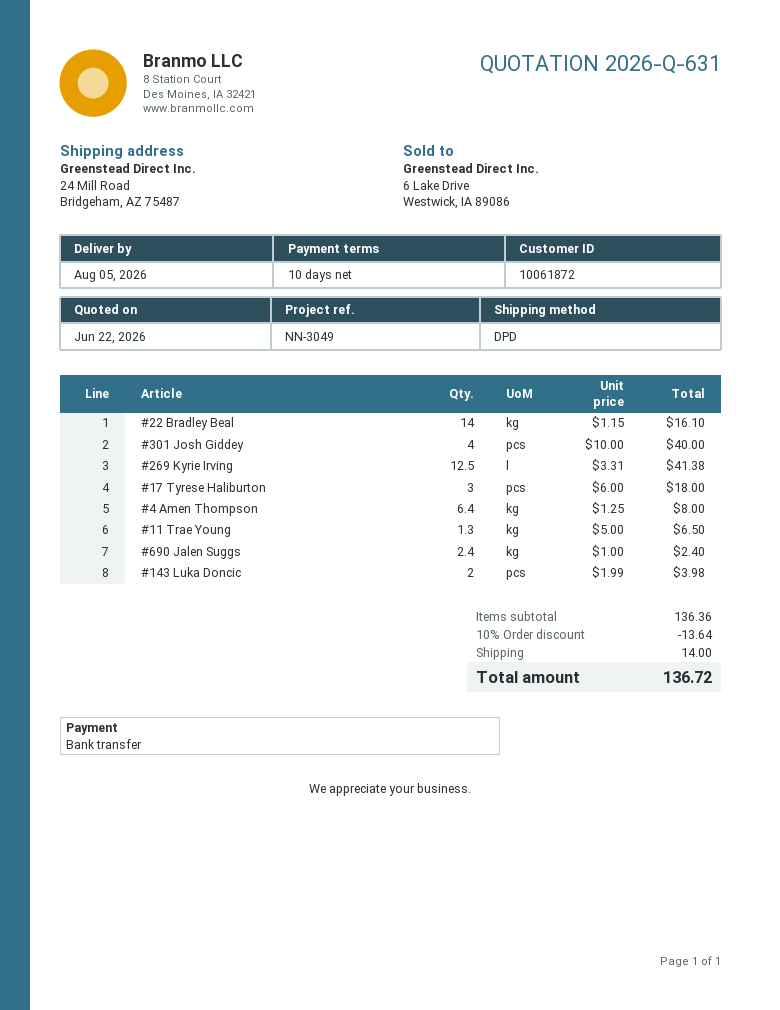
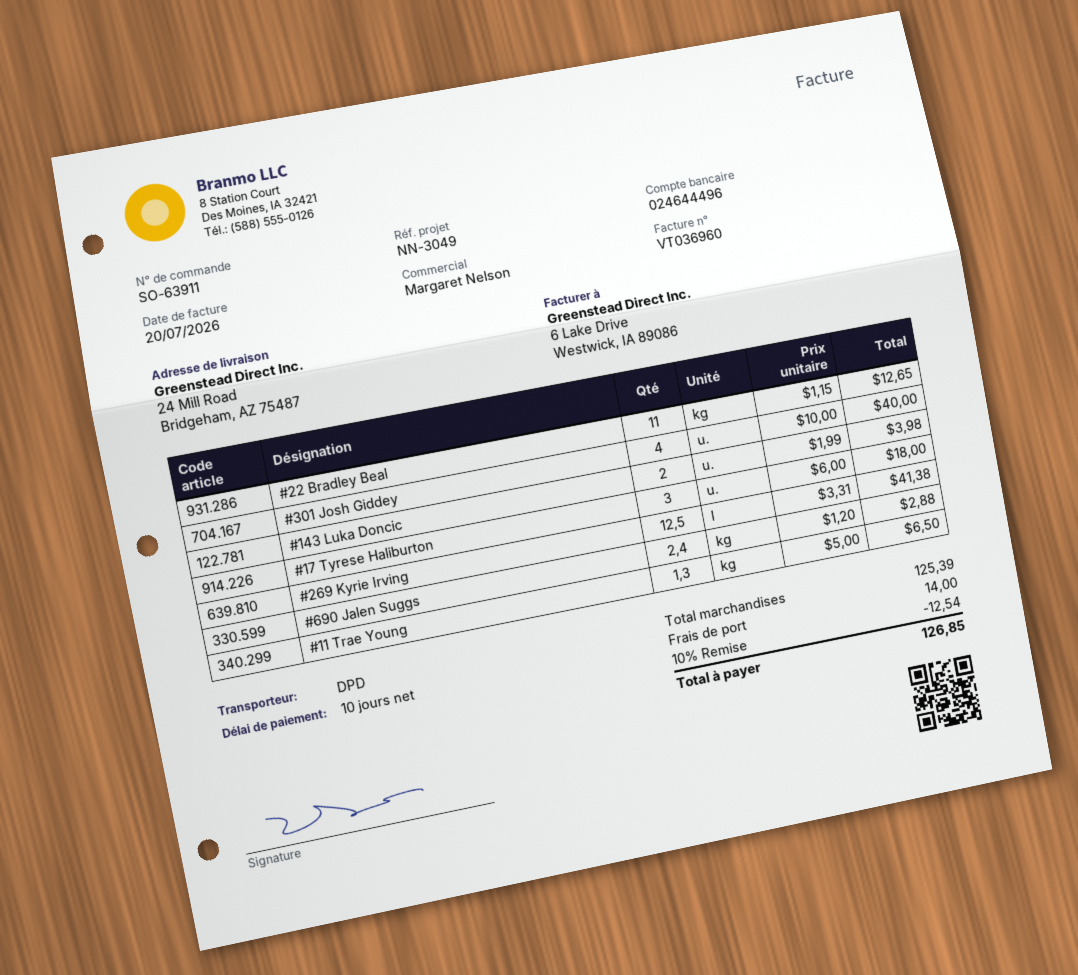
#22 Bradley Beal: 14 x 1.15 = 16.10 -> 11 x 1.15 = 12.65
#4 Amen Thompson: 6.4 x 1.25 = 8.00 -> none
#690 Jalen Suggs: 2.4 x 1.00 = 2.40 -> 2.4 x 1.20 = 2.88
subtotal: 136.36 -> 125.39
discount: 10% = 13.64 -> 10% = 12.54
total: 136.72 -> 126.85

